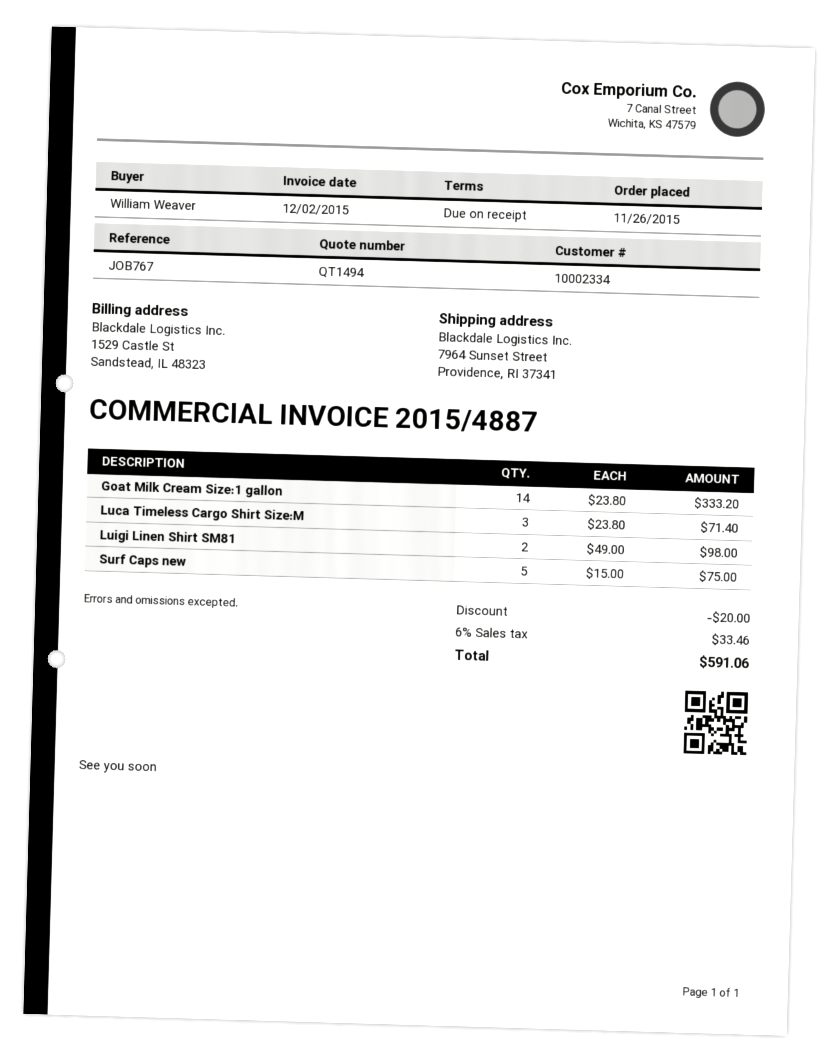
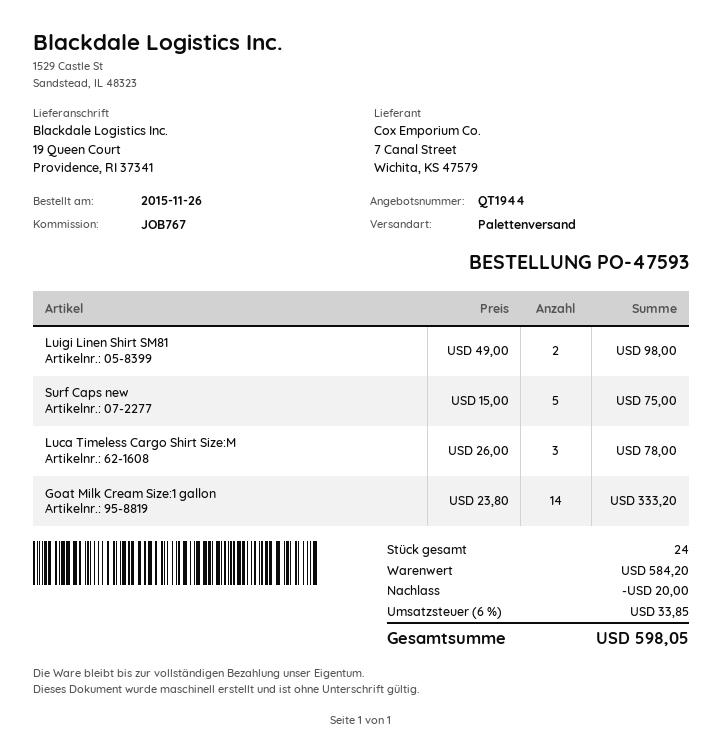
quote number: QT1494 -> QT1944
ship to: 7964 Sunset Street, Providence, RI 37341 -> 19 Queen Court, Providence, RI 37341
Luca Timeless Cargo Shirt Size:M: 3 x 23.80 = 71.40 -> 3 x 26.00 = 78.00
tax: 6% = 33.46 -> 6% = 33.85
total: 591.06 -> 598.05

